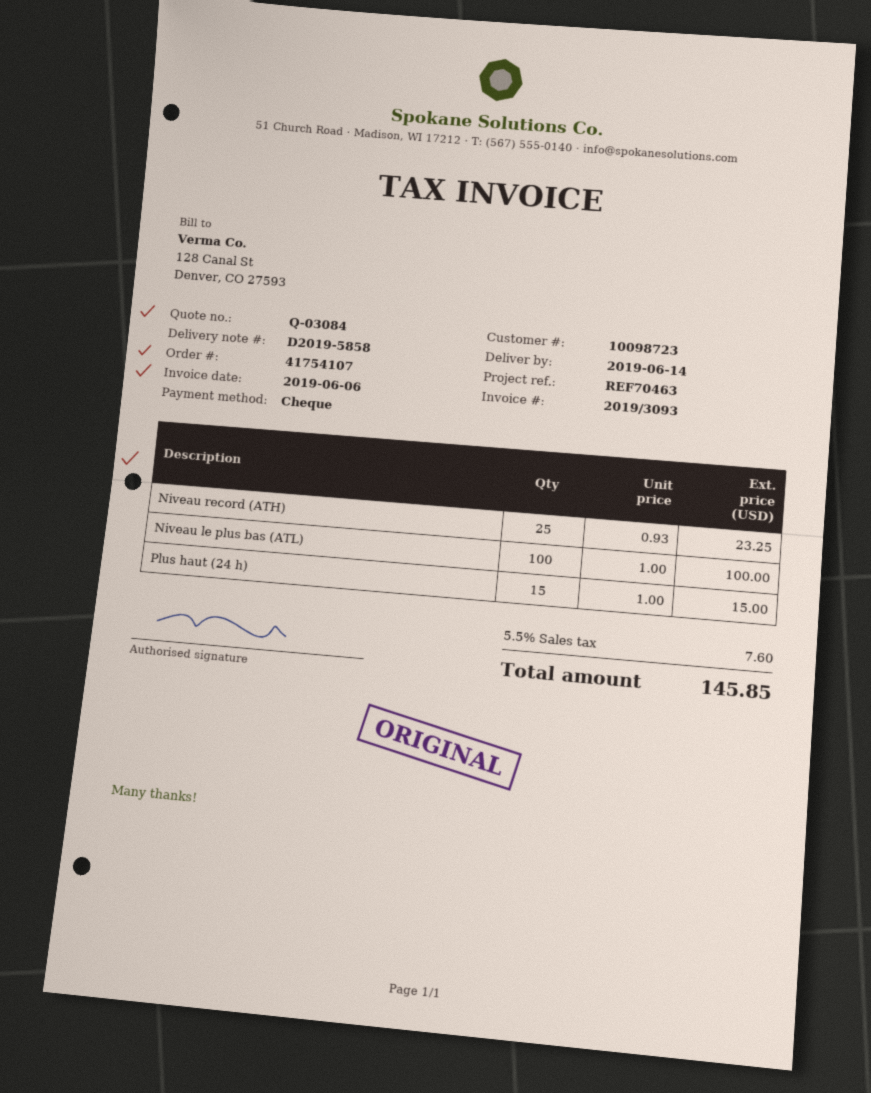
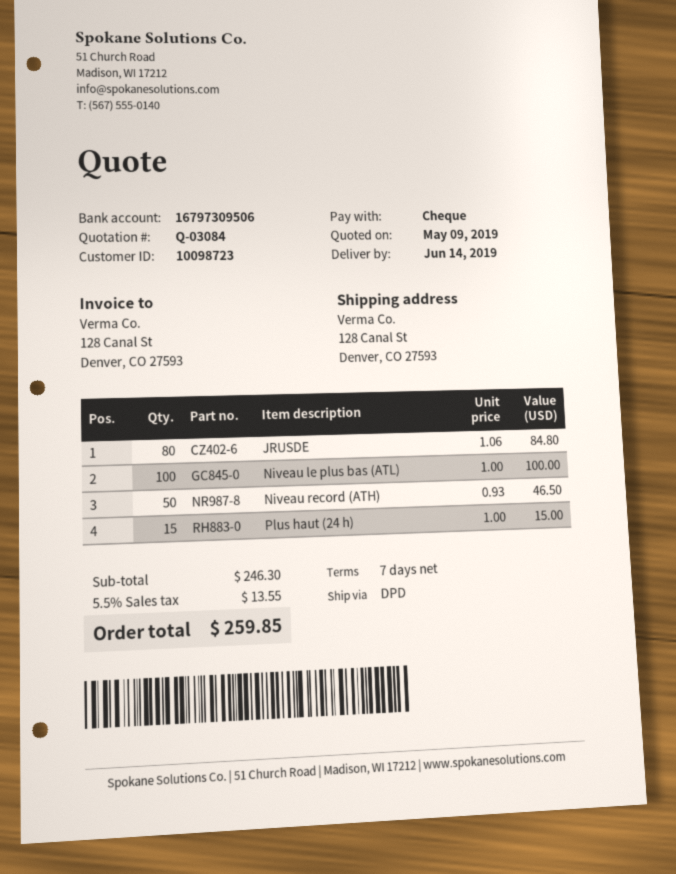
Niveau record (ATH): 25 x 0.93 = 23.25 -> 50 x 0.93 = 46.50
JRUSDE: none -> 80 x 1.06 = 84.80
tax: 5.5% = 7.60 -> 5.5% = 13.55
total: 145.85 -> 259.85

